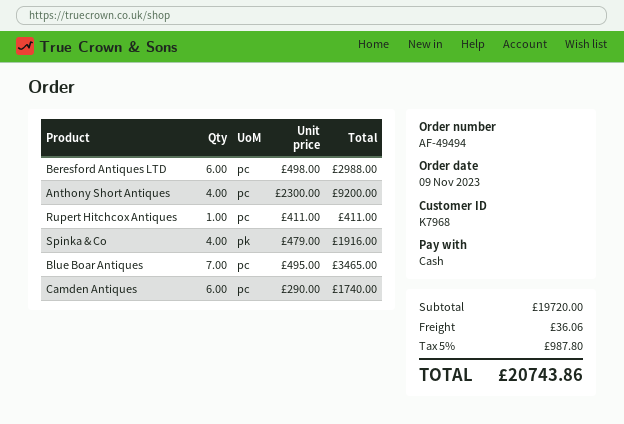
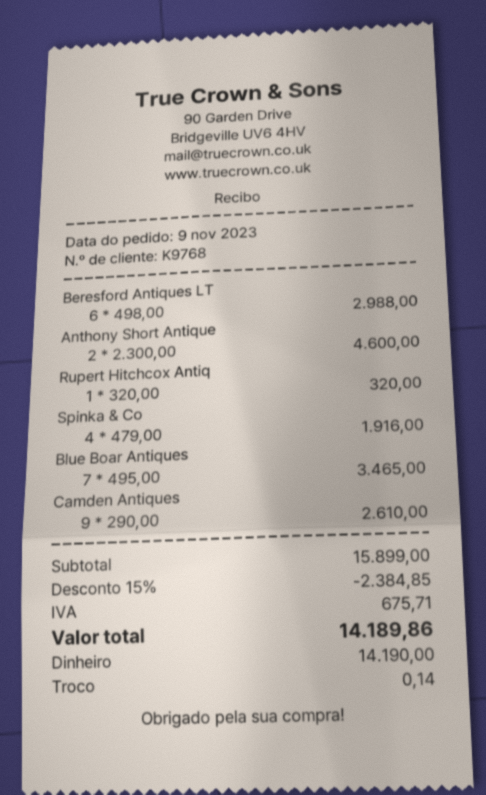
customer number: K7968 -> K9768
Anthony Short Antiques: 4 x 2300.00 = 9200.00 -> 2 x 2300.00 = 4600.00
Rupert Hitchcox Antiques: 1 x 411.00 = 411.00 -> 1 x 320.00 = 320.00
Camden Antiques: 6 x 290.00 = 1740.00 -> 9 x 290.00 = 2610.00
subtotal: 19720.00 -> 15899.00
discount: none -> 15% = 2384.85
shipping: 36.06 -> none
tax: 987.80 -> 675.71
total: 20743.86 -> 14189.86

